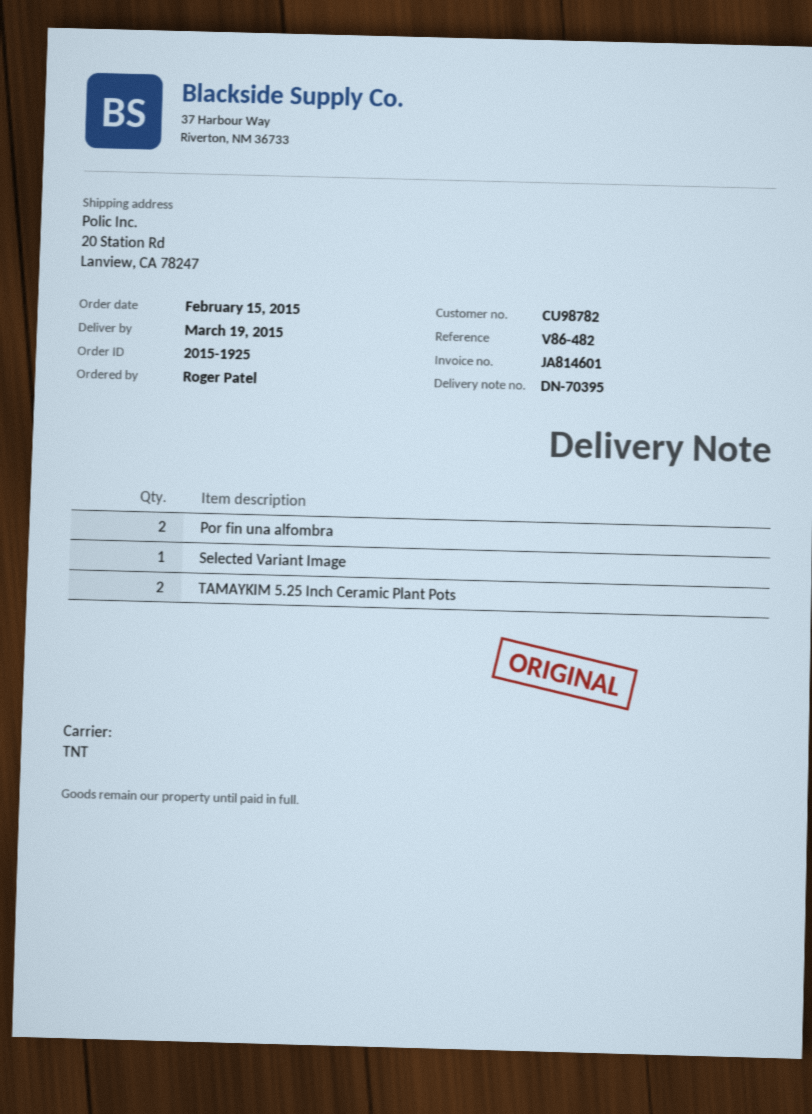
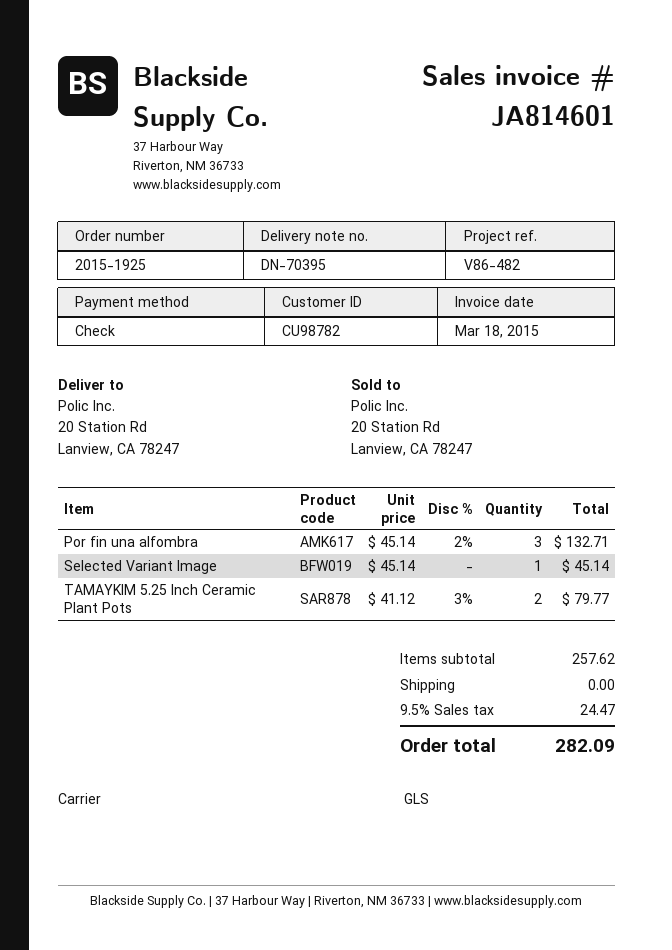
shipping method: TNT -> GLS
Por fin una alfombra: 2 -> 3

